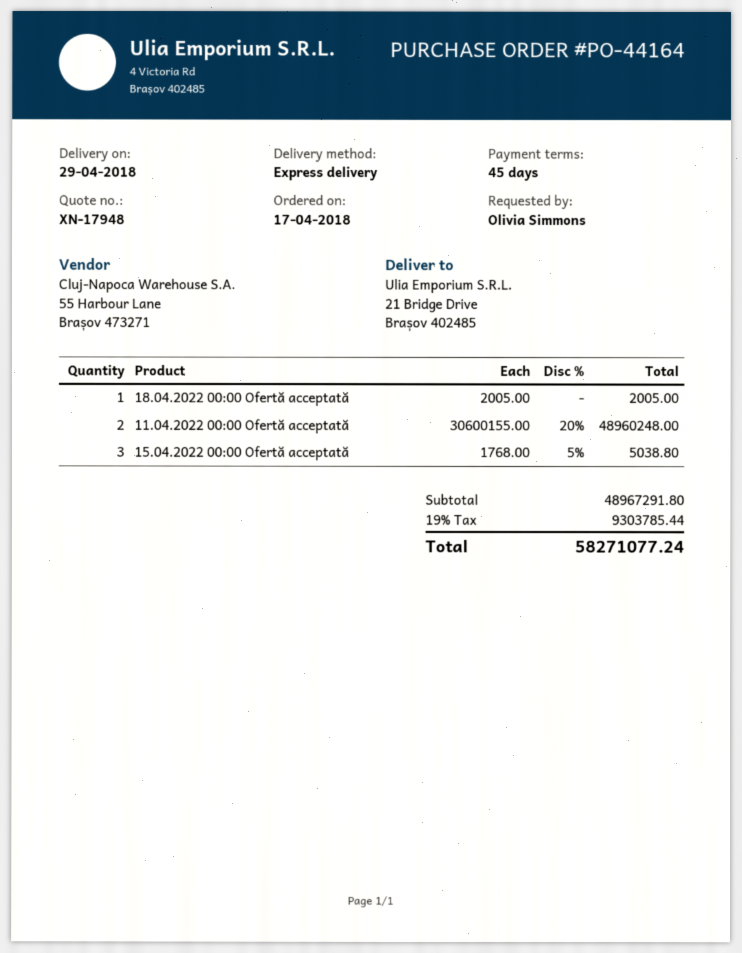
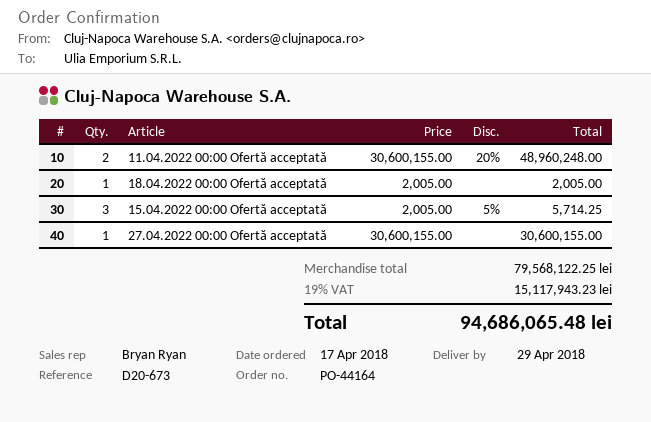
15.04.2022 00:00 Ofertă acceptată: 3 x 1768.00 - 5% = 5038.80 -> 3 x 2005.00 - 5% = 5714.25
27.04.2022 00:00 Ofertă acceptată: none -> 1 x 30600155.00 = 30600155.00
subtotal: 48967291.80 -> 79568122.25
tax: 19% = 9303785.44 -> 19% = 15117943.23
total: 58271077.24 -> 94686065.48

